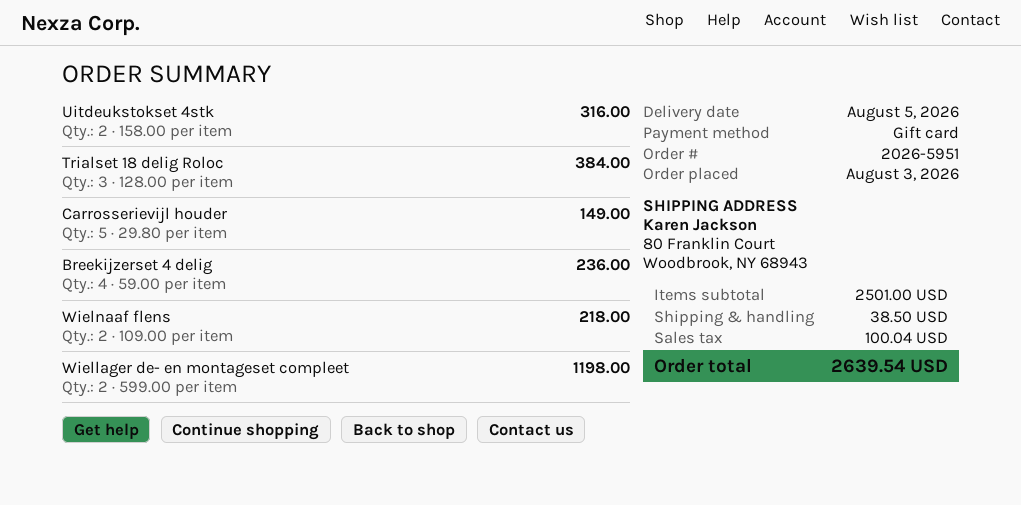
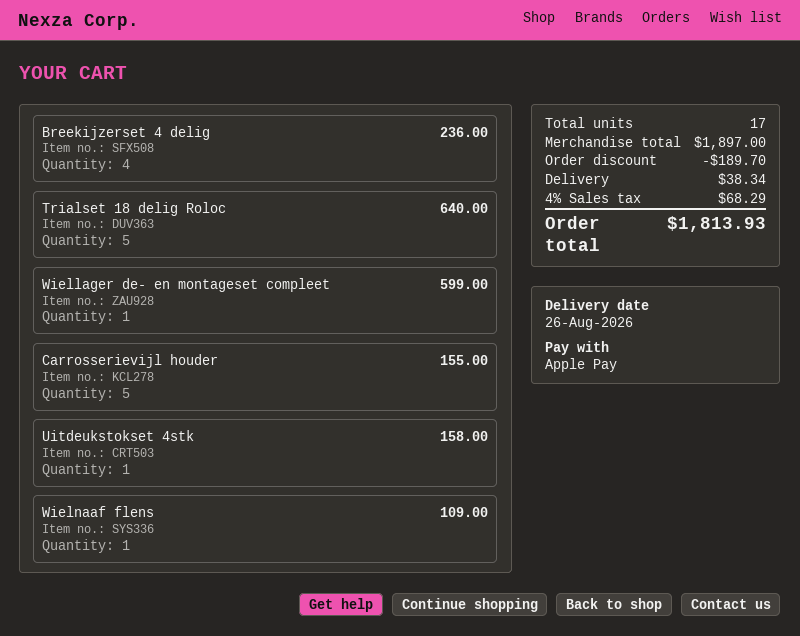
delivery date: 2026-08-05 -> 2026-08-26
payment method: gift card -> Apple Pay
Uitdeukstokset 4stk: 2 for 316.00 -> 1 for 158.00
Trialset 18 delig Roloc: 3 for 384.00 -> 5 for 640.00
Carrosserievijl houder: 5 for 149.00 -> 5 for 155.00
Wielnaaf flens: 2 for 218.00 -> 1 for 109.00
Wiellager de- en montageset compleet: 2 for 1198.00 -> 1 for 599.00
subtotal: 2501.00 -> 1897.00
discount: none -> 189.70
shipping: 38.50 -> 38.34
tax: 100.04 -> 68.29
total: 2639.54 -> 1813.93

